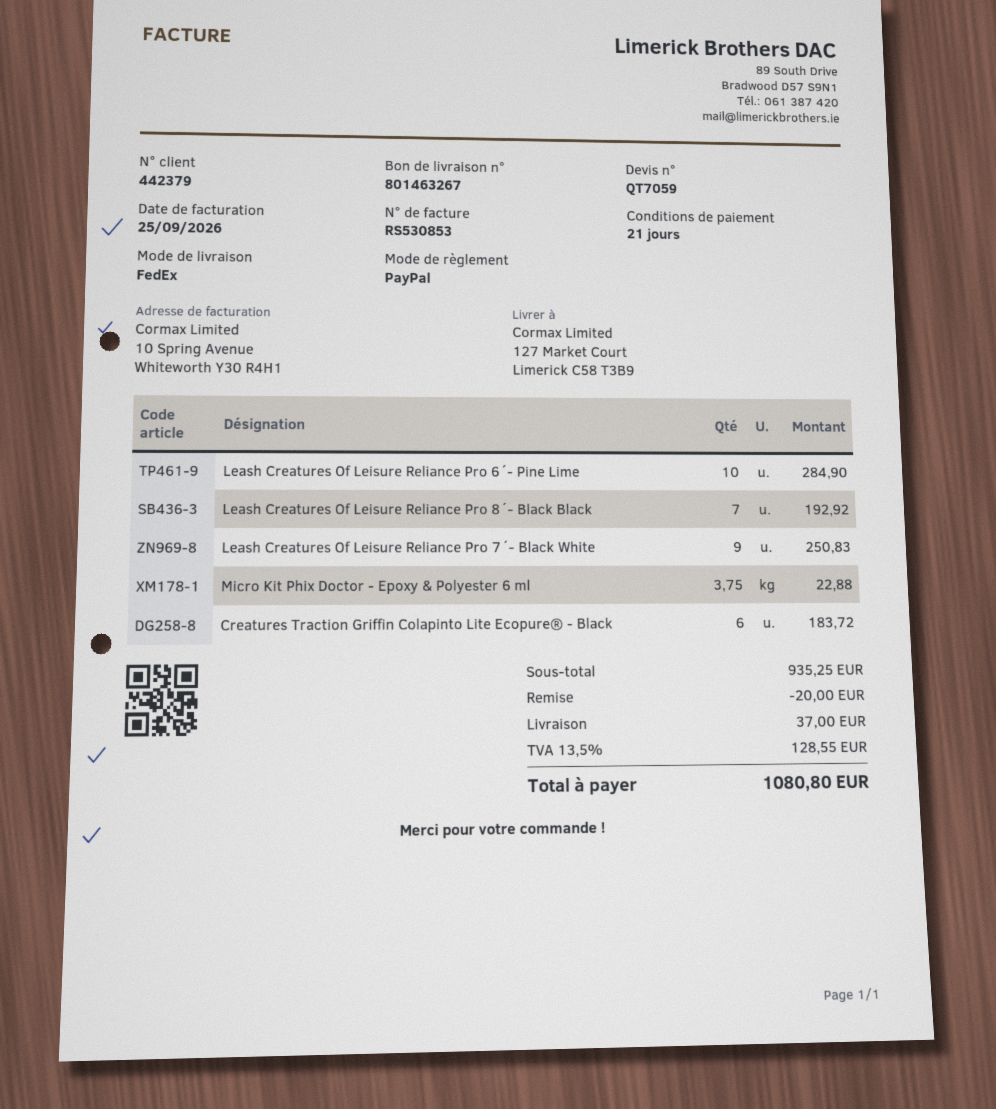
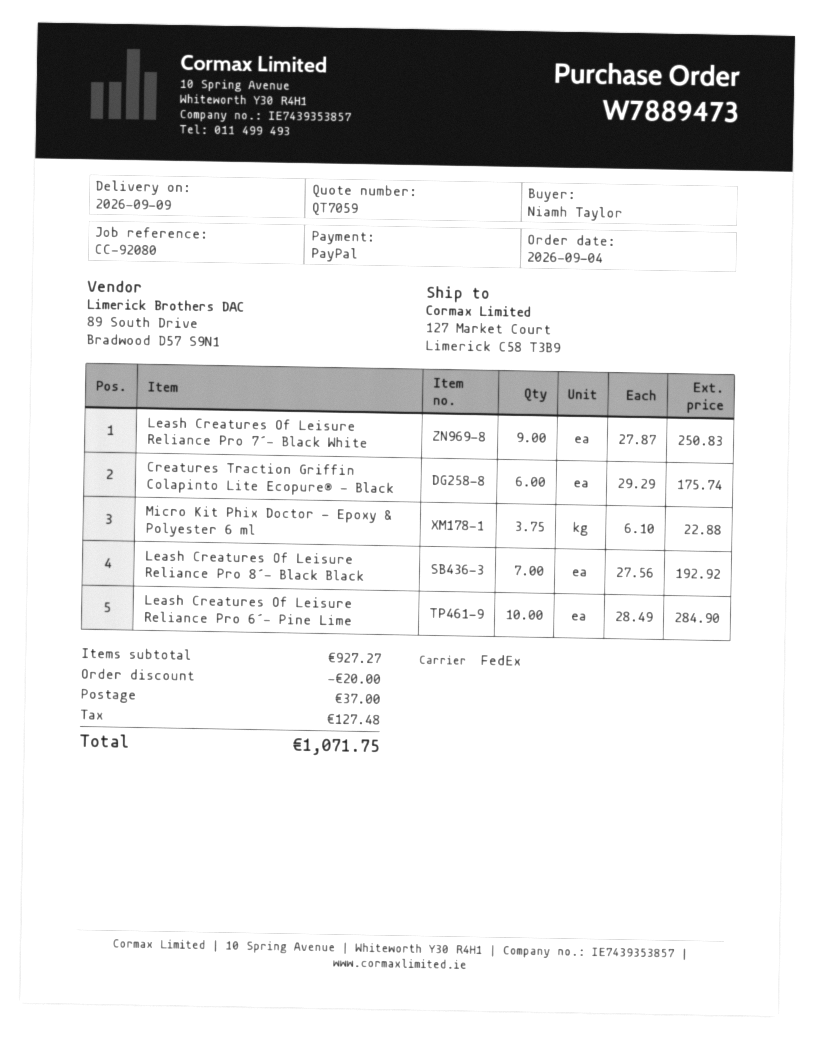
Creatures Traction Griffin Colapinto Lite Ecopure® - Black: 6 for 183.72 -> 6 for 175.74
subtotal: 935.25 -> 927.27
tax: 128.55 -> 127.48
total: 1080.80 -> 1071.75

